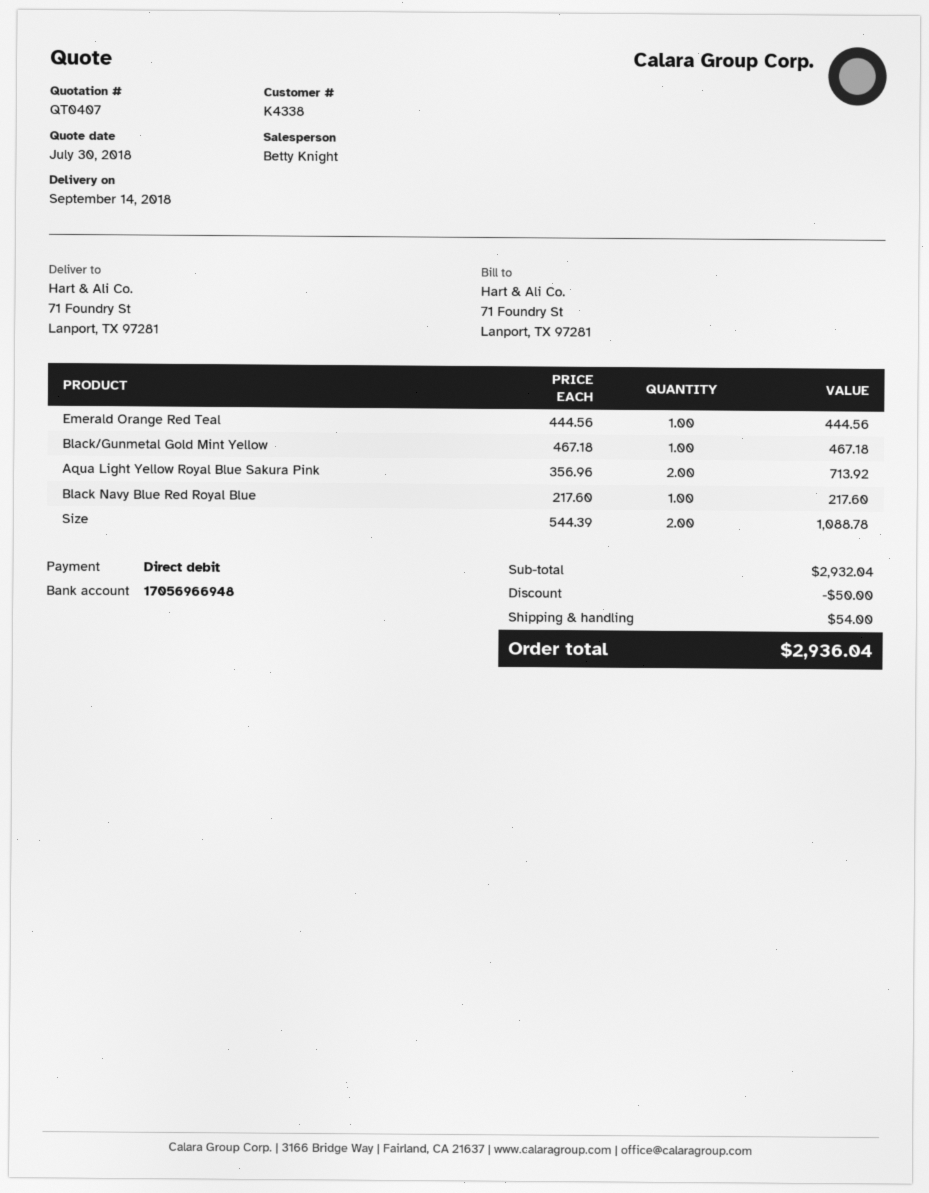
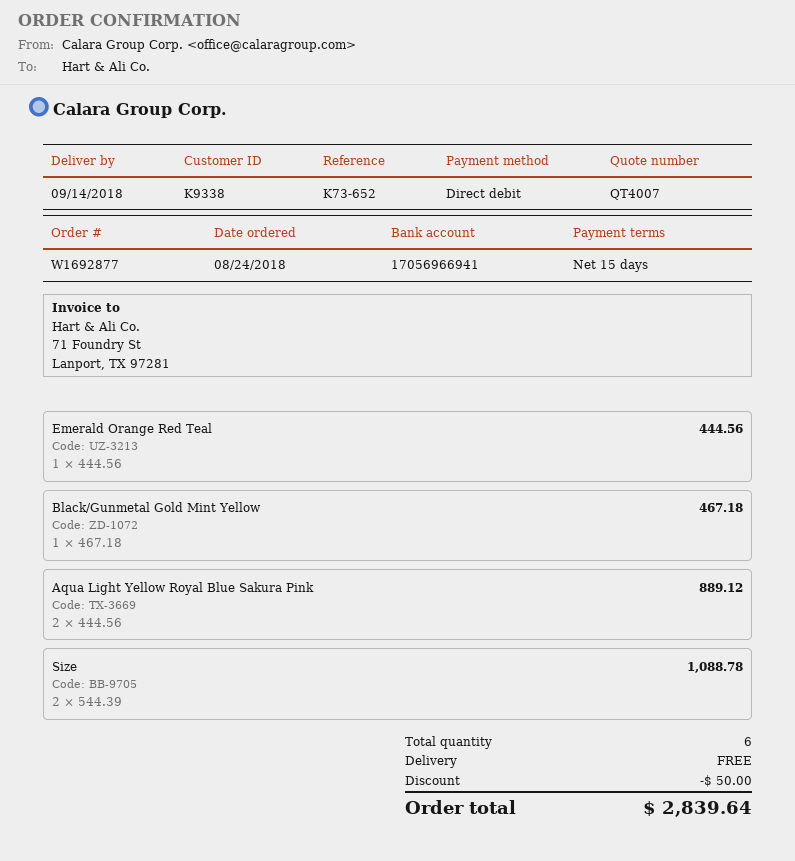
quote number: QT0407 -> QT4007
customer number: K4338 -> K9338
bank account: 17056966948 -> 17056966941
Aqua Light Yellow Royal Blue Sakura Pink: 2 x 356.96 = 713.92 -> 2 x 444.56 = 889.12
Black Navy Blue Red Royal Blue: 1 x 217.60 = 217.60 -> none
shipping: 54.00 -> 0.00
total: 2936.04 -> 2839.64

